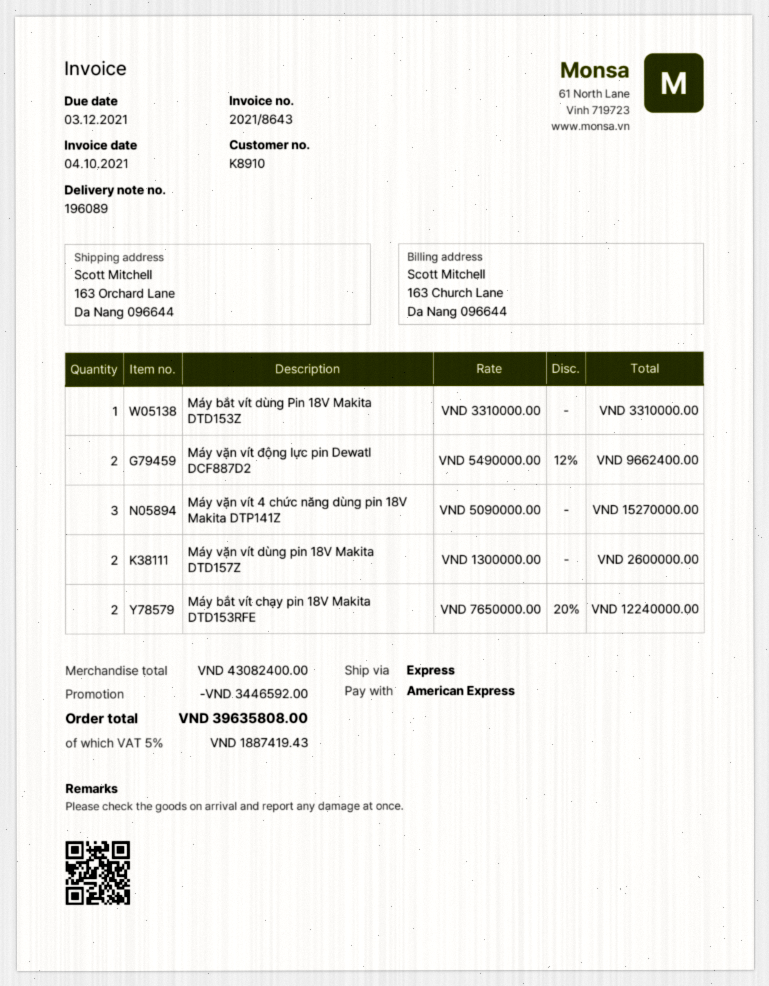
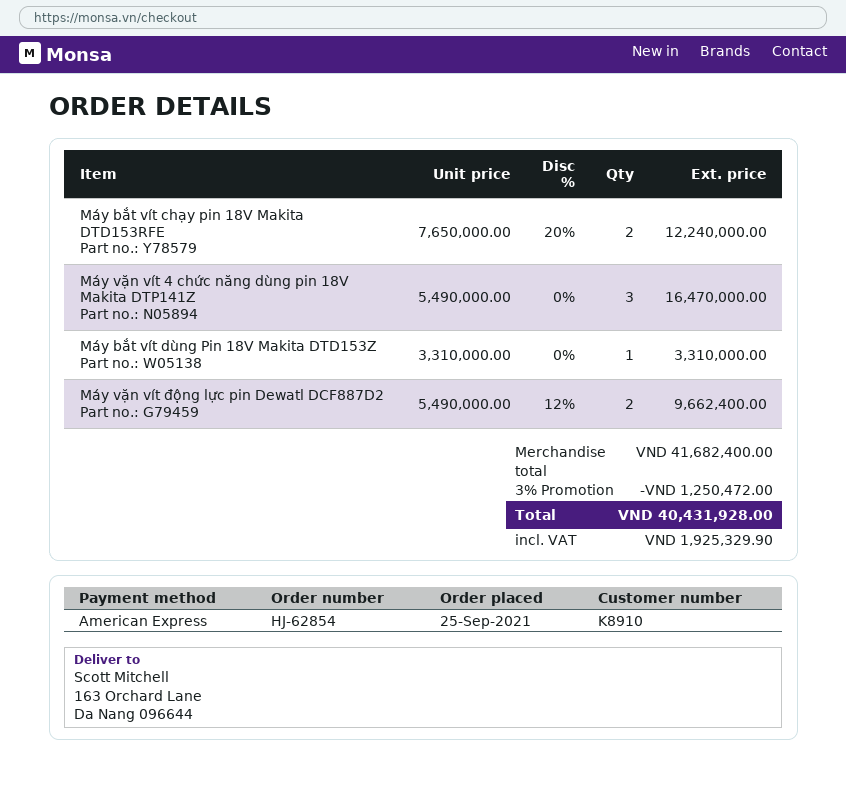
Máy vặn vít 4 chức năng dùng pin 18V Makita DTP141Z: 3 x 5090000.00 = 15270000.00 -> 3 x 5490000.00 = 16470000.00
Máy vặn vít dùng pin 18V Makita DTD157Z: 2 x 1300000.00 = 2600000.00 -> none
subtotal: 43082400.00 -> 41682400.00
discount: 3446592.00 -> 1250472.00
tax: 1887419.43 -> 1925329.90
total: 39635808.00 -> 40431928.00

